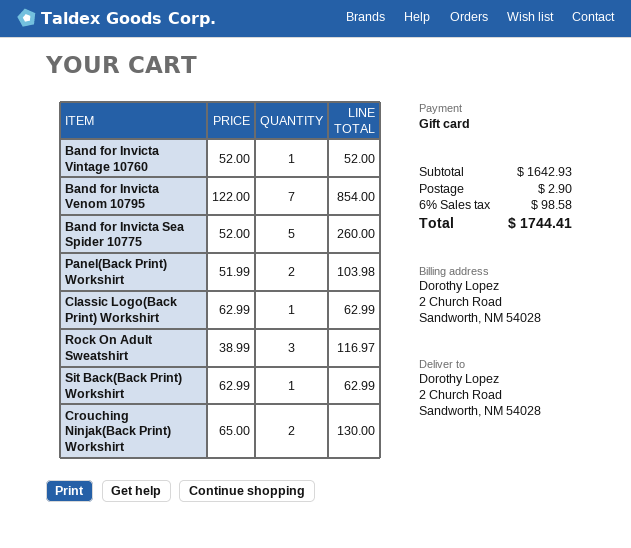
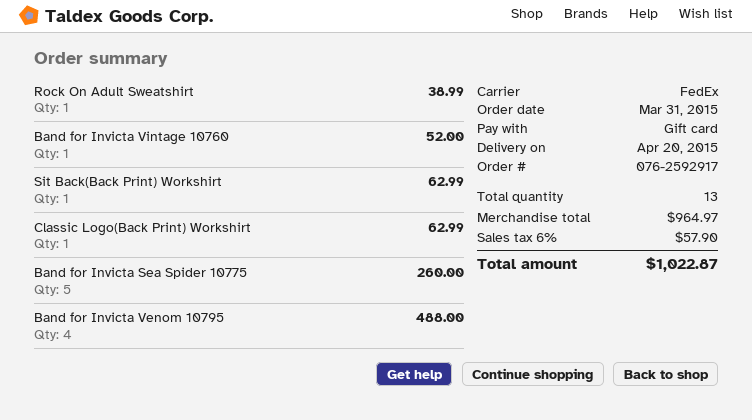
Band for Invicta Venom 10795: 7 for 854.00 -> 4 for 488.00
Panel(Back Print) Workshirt: 2 for 103.98 -> none
Rock On Adult Sweatshirt: 3 for 116.97 -> 1 for 38.99
Crouching Ninjak(Back Print) Workshirt: 2 for 130.00 -> none
subtotal: 1642.93 -> 964.97
shipping: 2.90 -> none
tax: 6% = 98.58 -> 6% = 57.90
total: 1744.41 -> 1022.87

